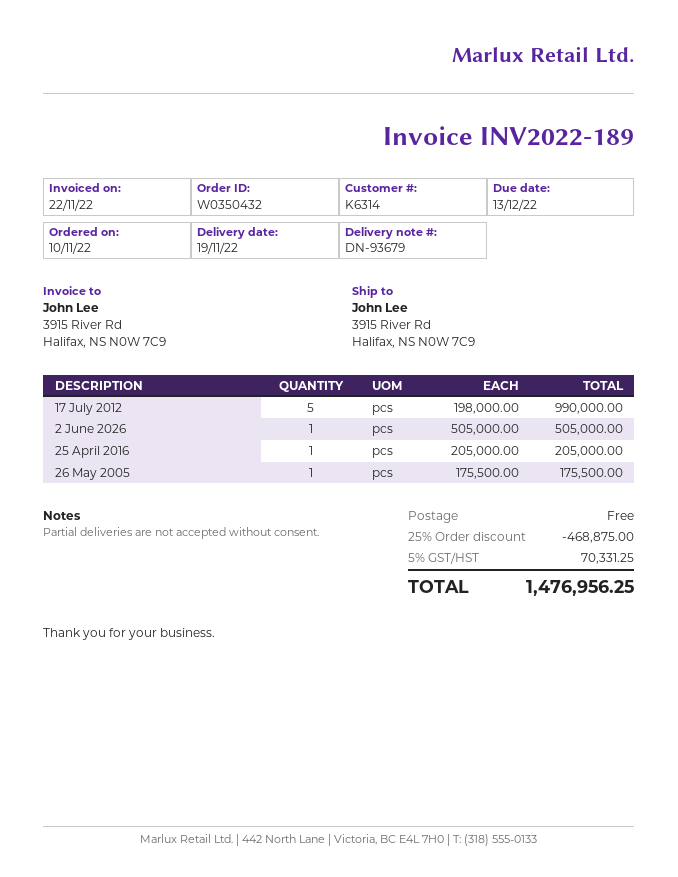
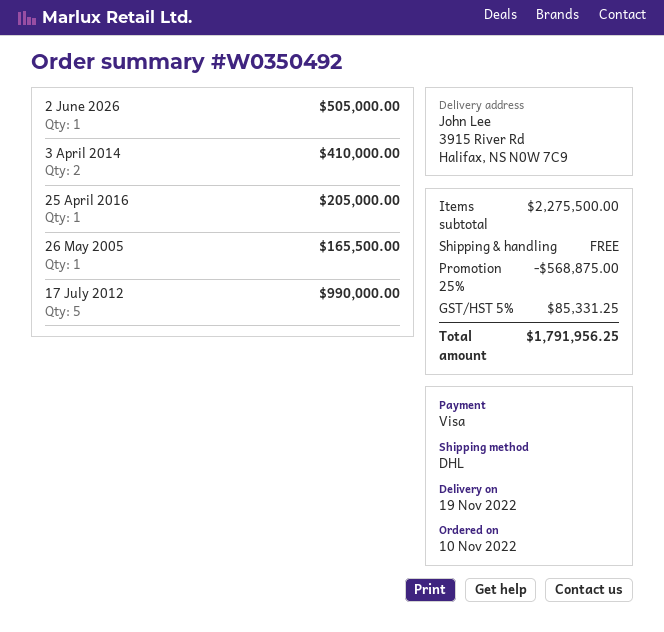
order number: W0350432 -> W0350492
26 May 2005: 1 for 175500.00 -> 1 for 165500.00
3 April 2014: none -> 2 for 410000.00
discount: 25% = 468875.00 -> 25% = 568875.00
tax: 5% = 70331.25 -> 5% = 85331.25
total: 1476956.25 -> 1791956.25

